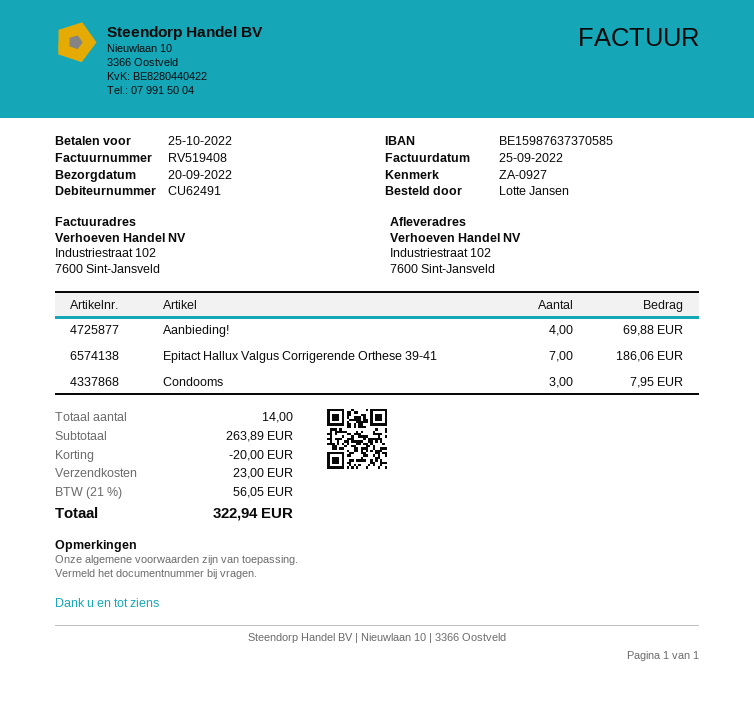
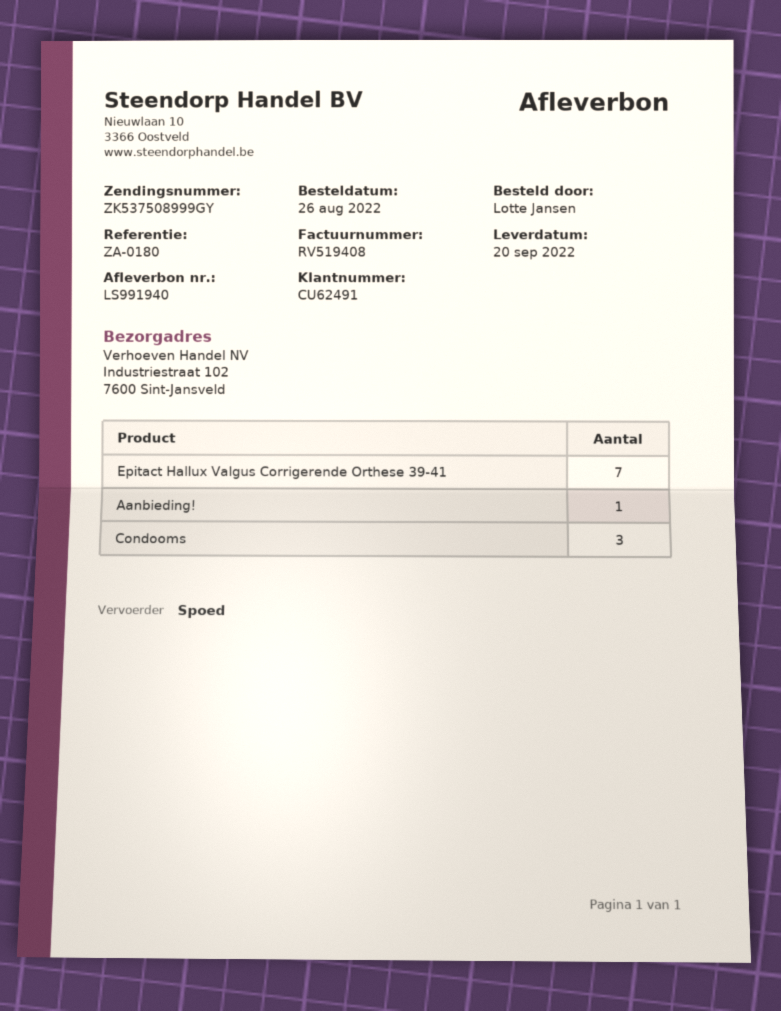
reference: ZA-0927 -> ZA-0180
Aanbieding!: 4 -> 1

